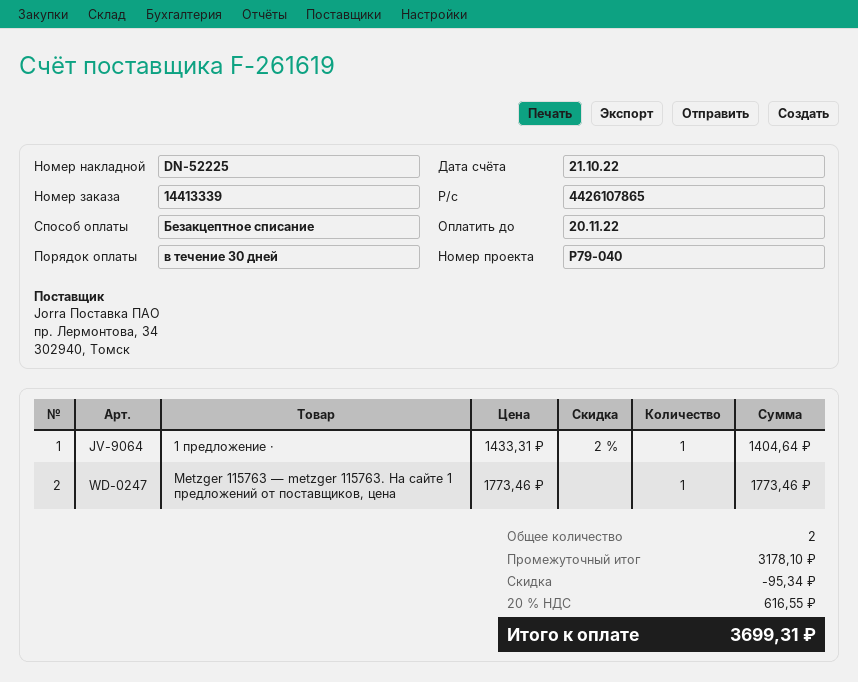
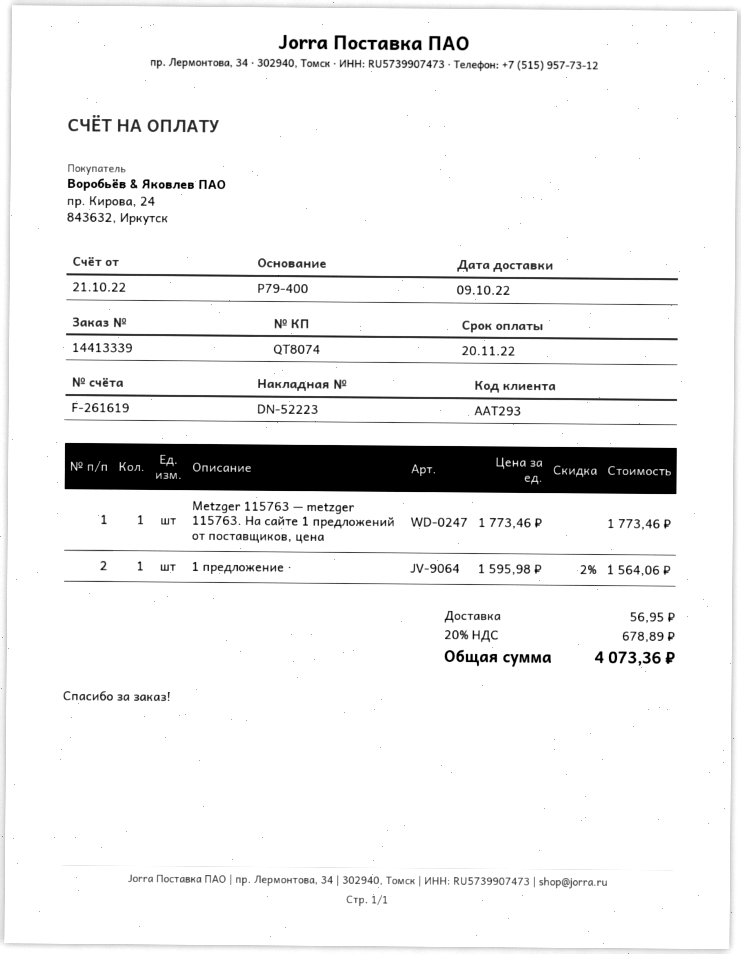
delivery note number: DN-52225 -> DN-52223
reference: P79-040 -> P79-400
1 предложение ·: 1 x 1433.31 - 2% = 1404.64 -> 1 x 1595.98 - 2% = 1564.06
discount: 95.34 -> none
shipping: none -> 56.95
tax: 20% = 616.55 -> 20% = 678.89
total: 3699.31 -> 4073.36

